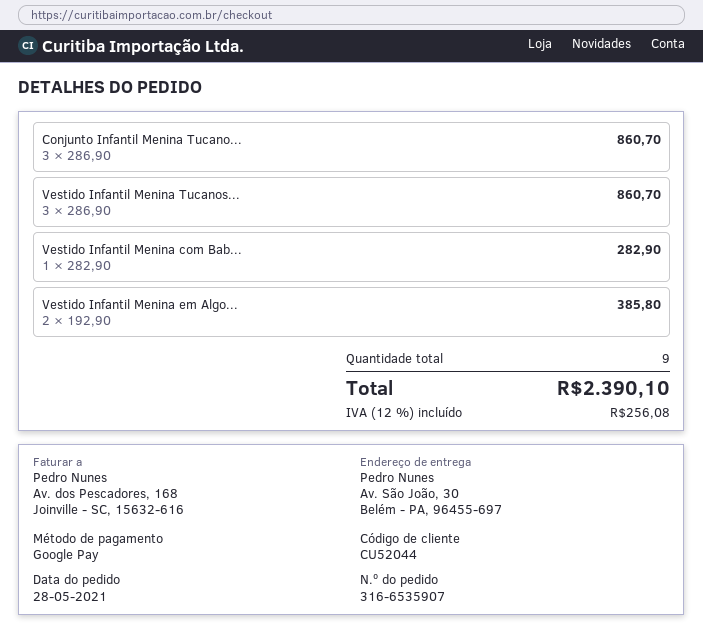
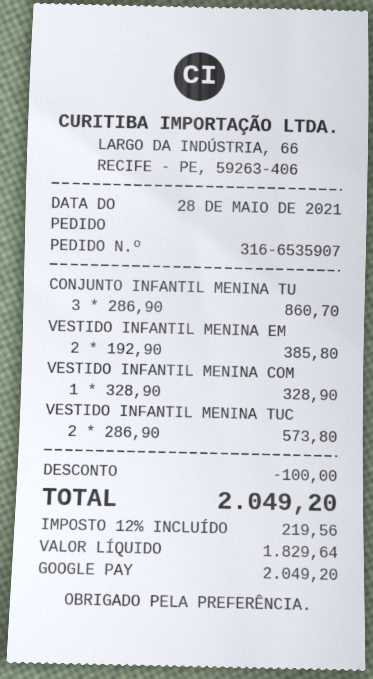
Vestido Infantil Menina Tucanos...: 3 x 286.90 = 860.70 -> 2 x 286.90 = 573.80
Vestido Infantil Menina com Bab...: 1 x 282.90 = 282.90 -> 1 x 328.90 = 328.90
discount: none -> 100.00
tax: 12% = 256.08 -> 12% = 219.56
total: 2390.10 -> 2049.20

